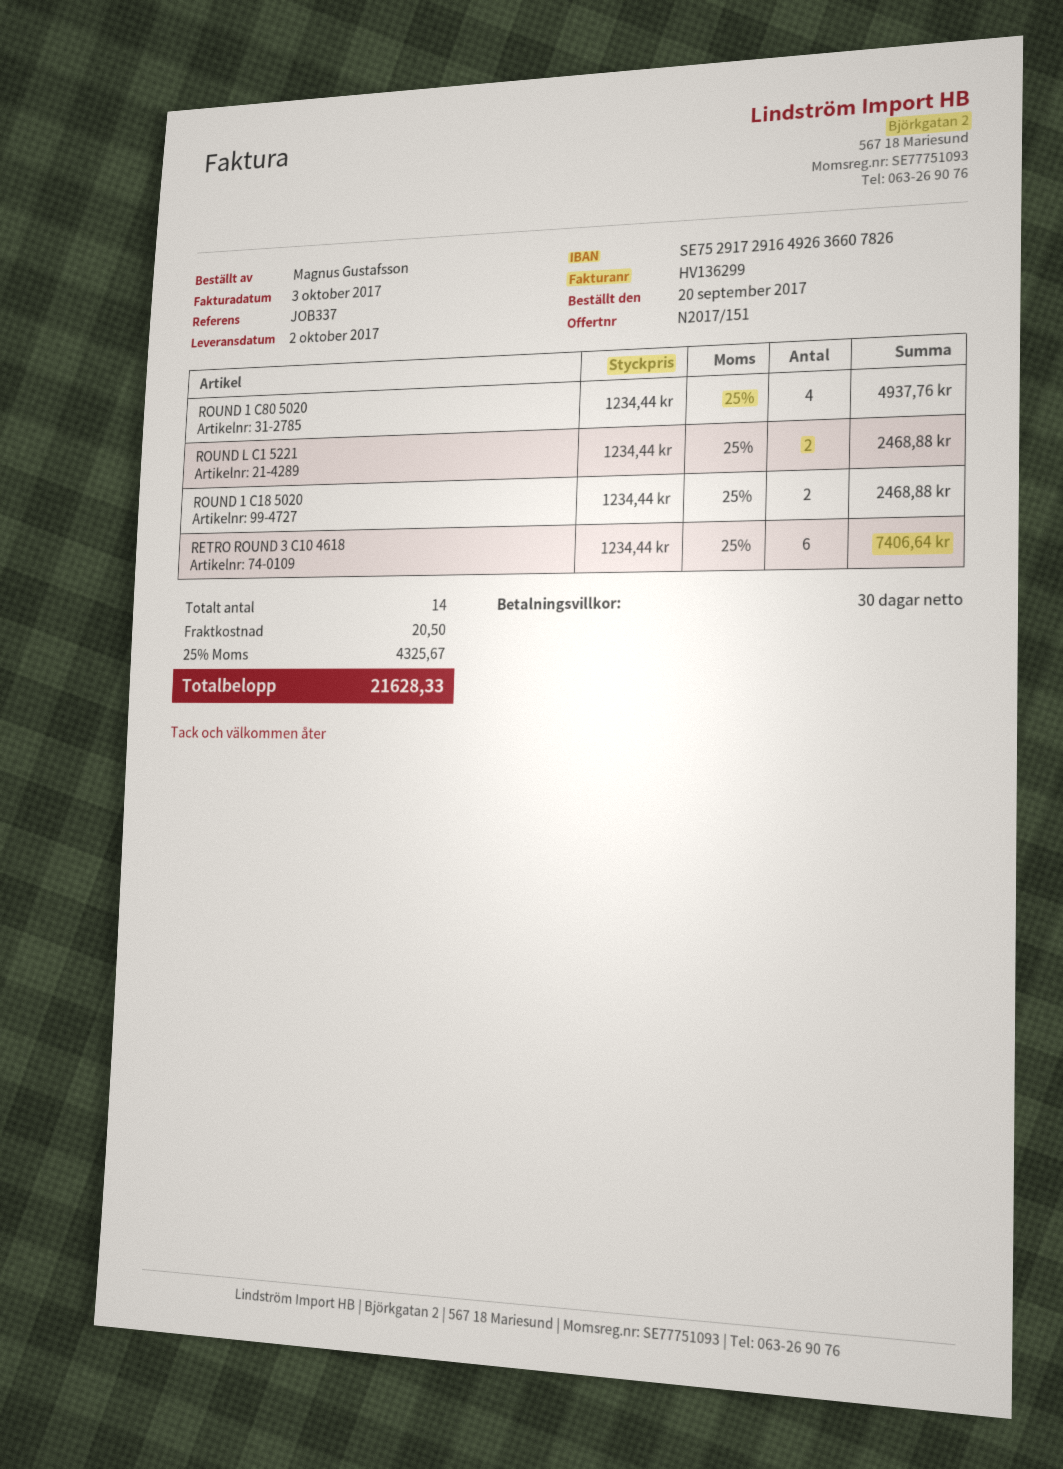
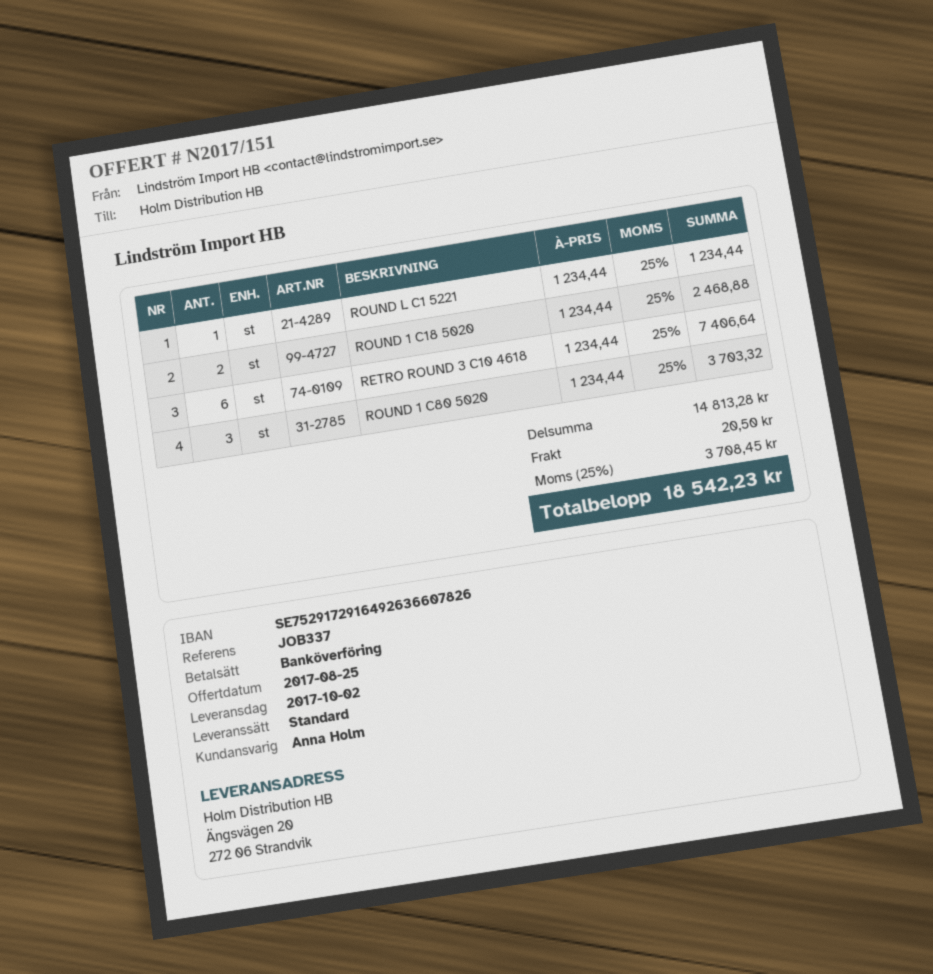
ROUND 1 C80 5020: 4 x 1234.44 = 4937.76 -> 3 x 1234.44 = 3703.32
ROUND L C1 5221: 2 x 1234.44 = 2468.88 -> 1 x 1234.44 = 1234.44
tax: 25% = 4325.67 -> 25% = 3708.45
total: 21628.33 -> 18542.23

